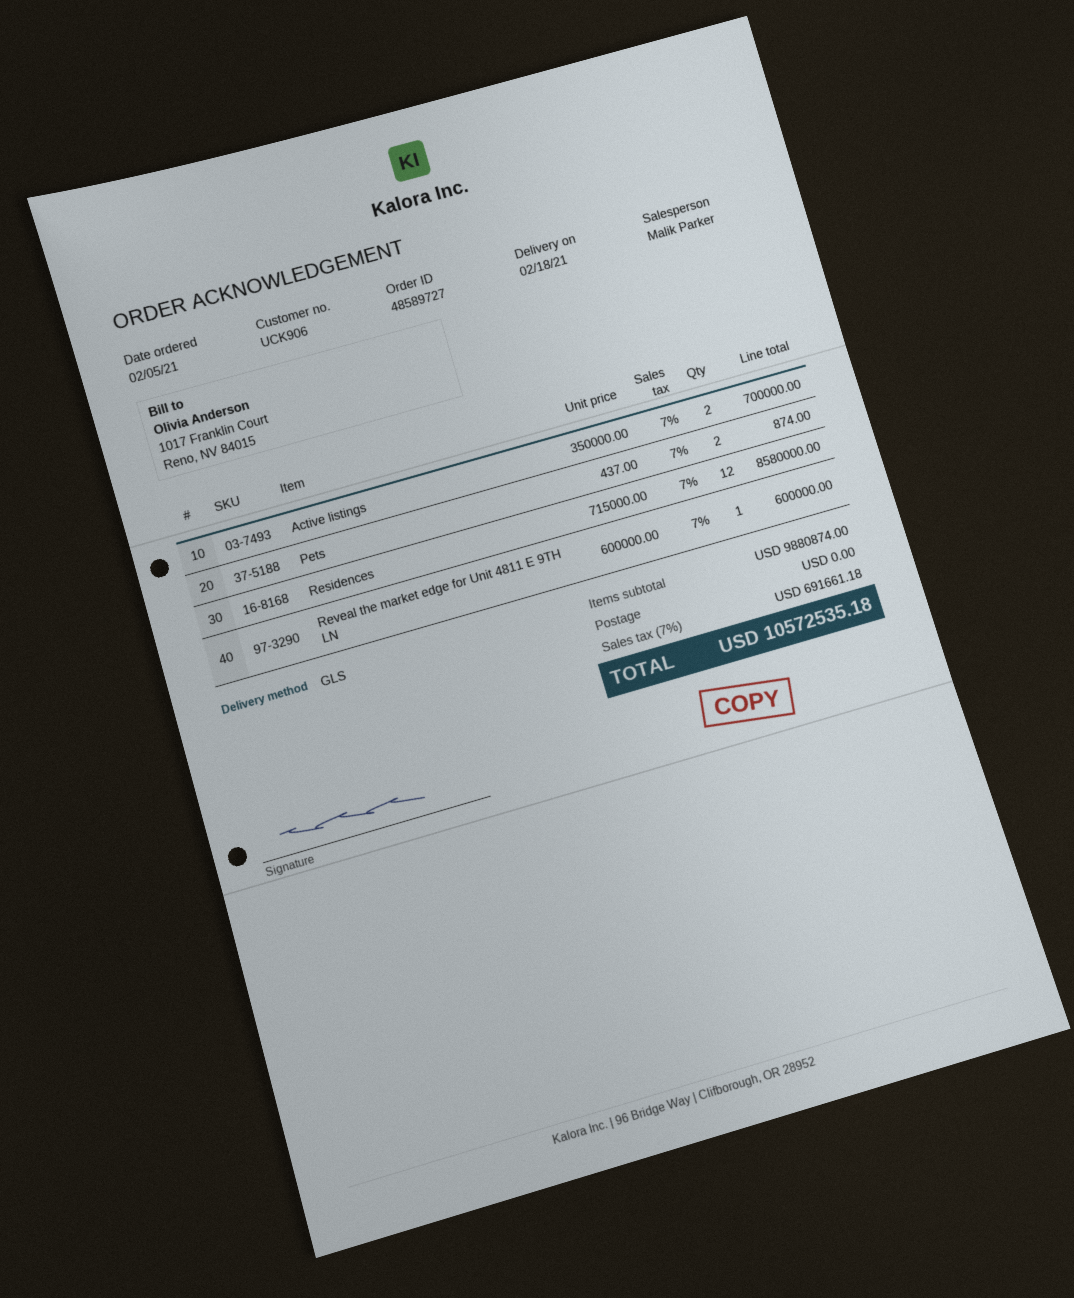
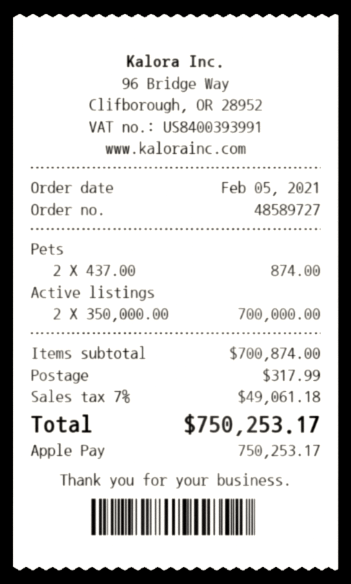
Residences: 12 x 715000.00 = 8580000.00 -> none
Reveal the market edge for Unit 4811 E 9TH LN: 1 x 600000.00 = 600000.00 -> none
subtotal: 9880874.00 -> 700874.00
shipping: 0.00 -> 317.99
tax: 7% = 691661.18 -> 7% = 49061.18
total: 10572535.18 -> 750253.17

